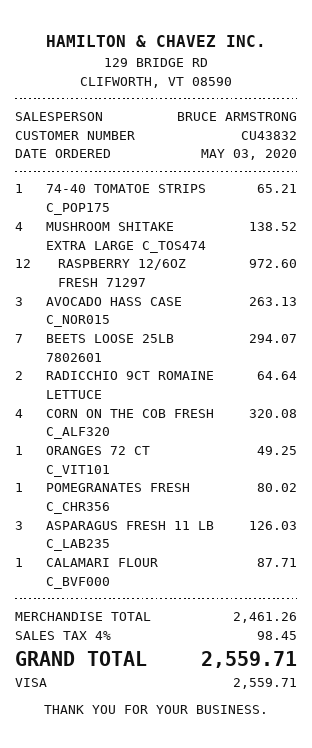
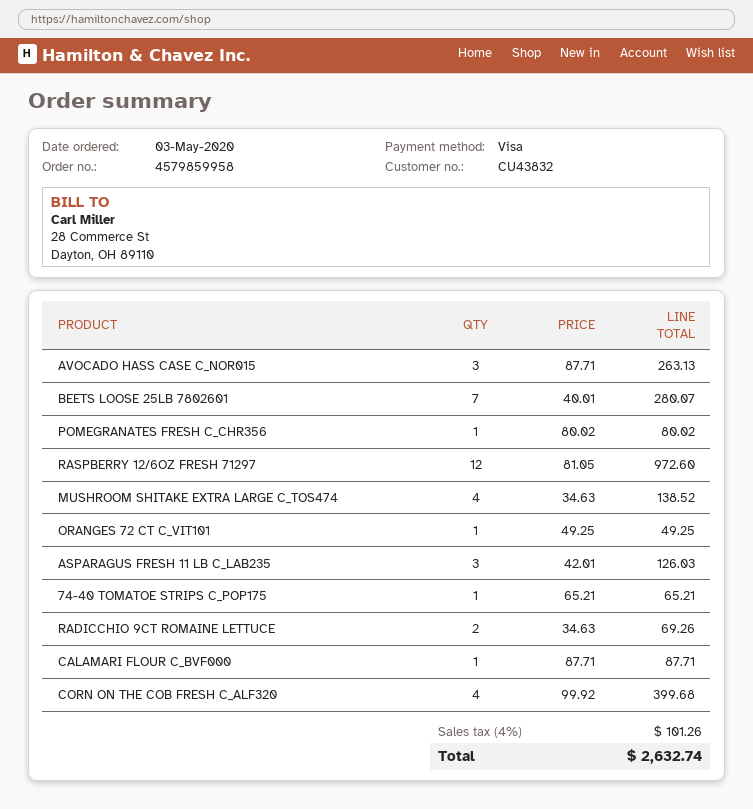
BEETS LOOSE 25LB 7802601: 7 for 294.07 -> 7 for 280.07
RADICCHIO 9CT ROMAINE LETTUCE: 2 for 64.64 -> 2 for 69.26
CORN ON THE COB FRESH C_ALF320: 4 for 320.08 -> 4 for 399.68
tax: 4% = 98.45 -> 4% = 101.26
total: 2559.71 -> 2632.74

